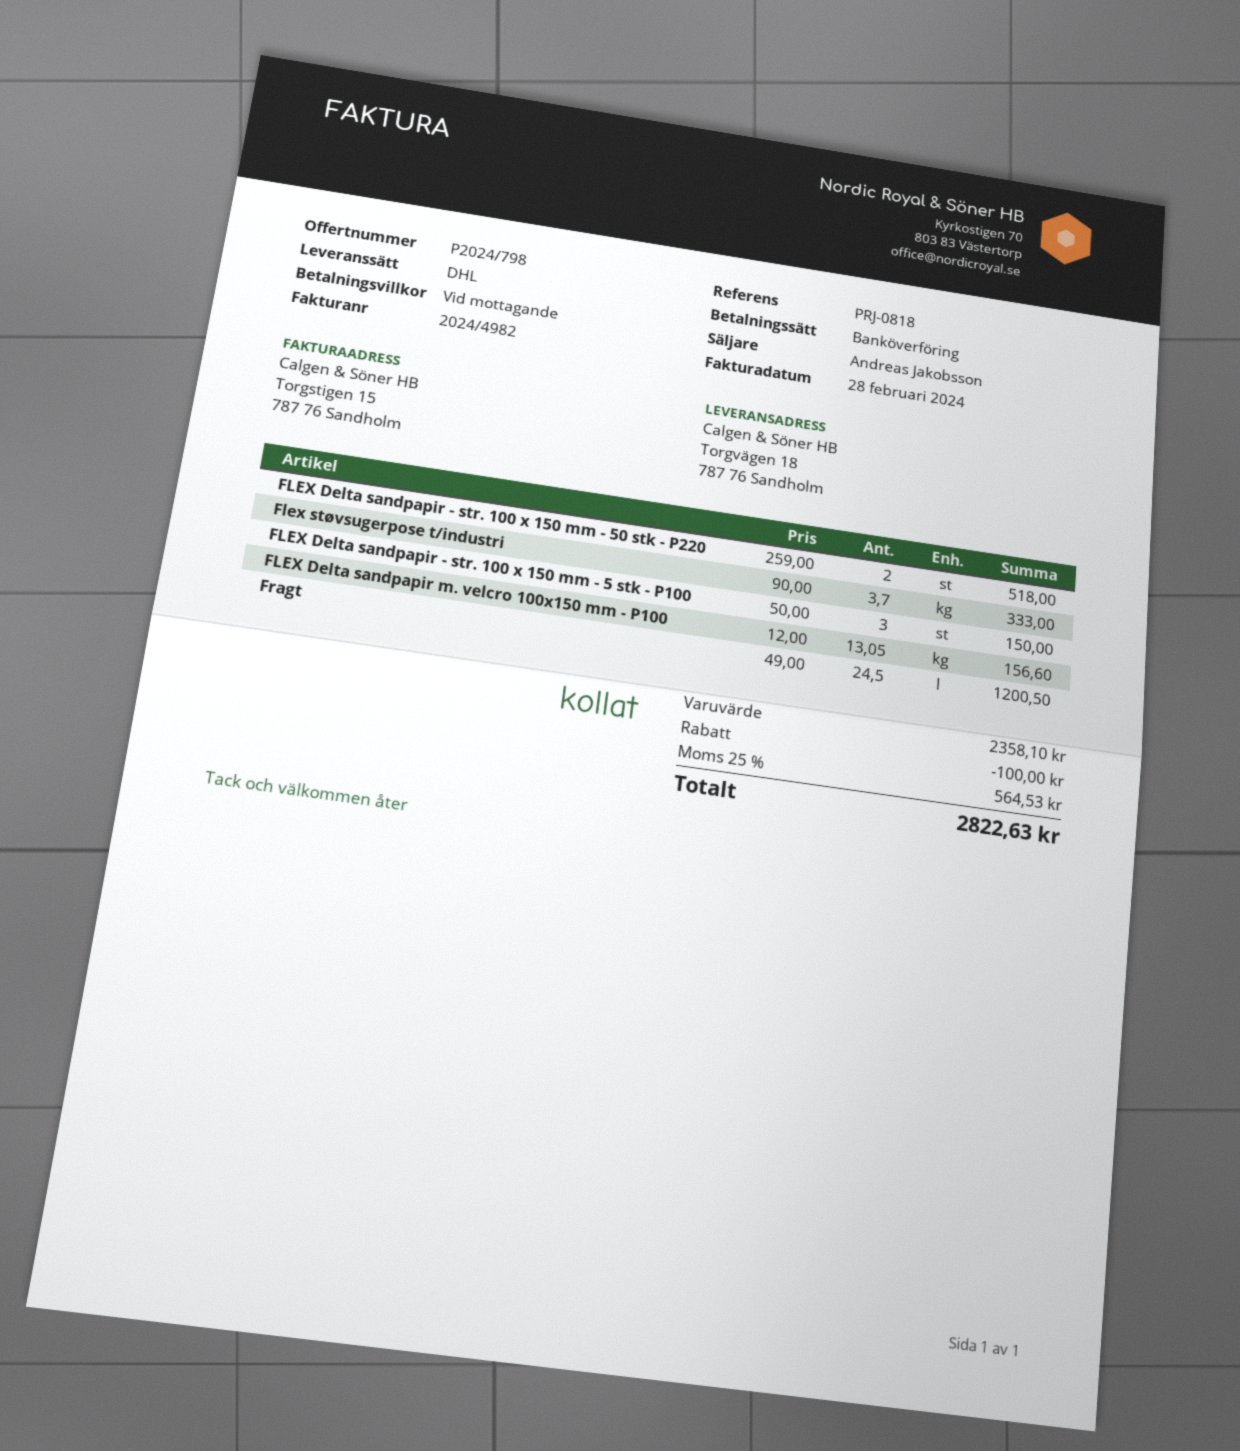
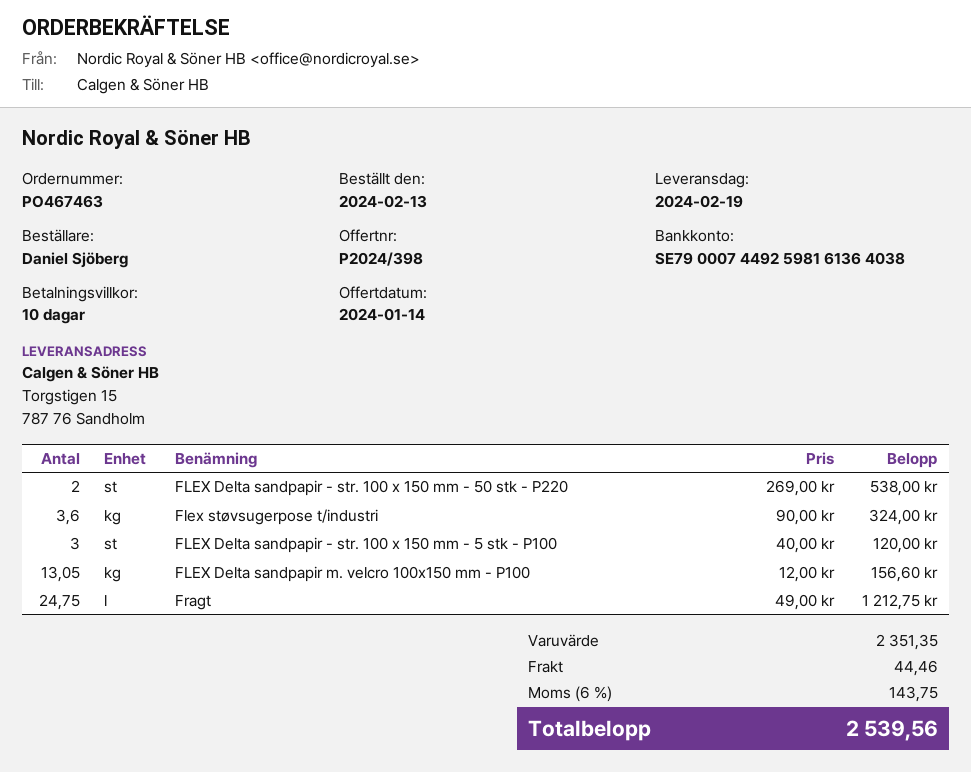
quote number: P2024/798 -> P2024/398
payment terms: on receipt -> 10 days
ship to: Torgvägen 18, 787 76 Sandholm -> Torgstigen 15, 787 76 Sandholm
FLEX Delta sandpapir - str. 100 x 150 mm - 50 stk - P220: 2 x 259.00 = 518.00 -> 2 x 269.00 = 538.00
Flex støvsugerpose t/industri: 3.7 x 90.00 = 333.00 -> 3.6 x 90.00 = 324.00
FLEX Delta sandpapir - str. 100 x 150 mm - 5 stk - P100: 3 x 50.00 = 150.00 -> 3 x 40.00 = 120.00
Fragt: 24.5 x 49.00 = 1200.50 -> 24.75 x 49.00 = 1212.75
subtotal: 2358.10 -> 2351.35
discount: 100.00 -> none
shipping: none -> 44.46
tax: 25% = 564.53 -> 6% = 143.75
total: 2822.63 -> 2539.56

